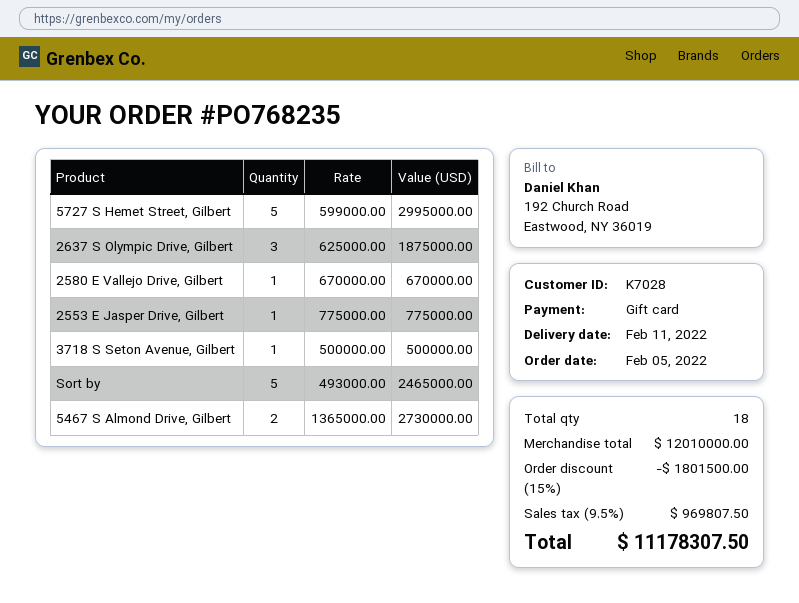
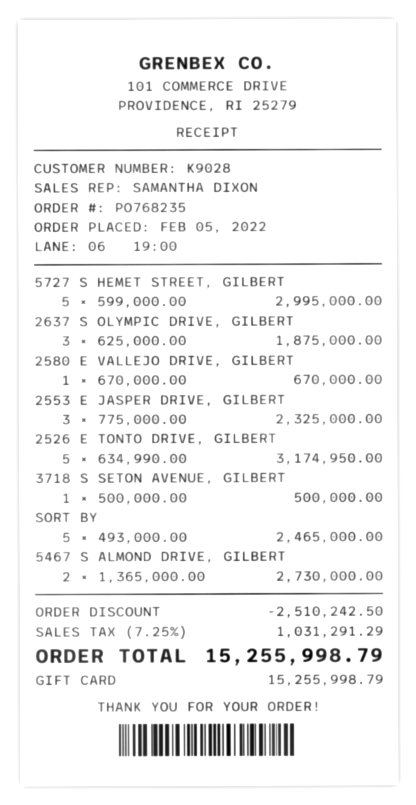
customer number: K7028 -> K9028
2553 E Jasper Drive, Gilbert: 1 x 775000.00 = 775000.00 -> 3 x 775000.00 = 2325000.00
2526 E TONTO DRIVE, GILBERT: none -> 5 x 634990.00 = 3174950.00
discount: 1801500.00 -> 2510242.50
tax: 9.5% = 969807.50 -> 7.25% = 1031291.29
total: 11178307.50 -> 15255998.79

